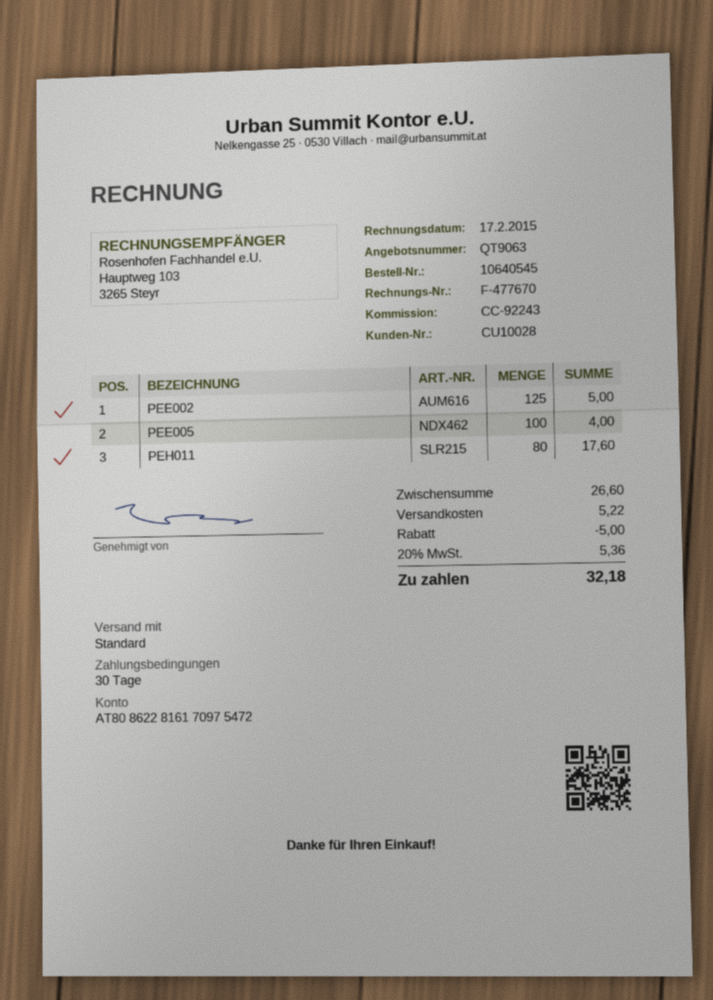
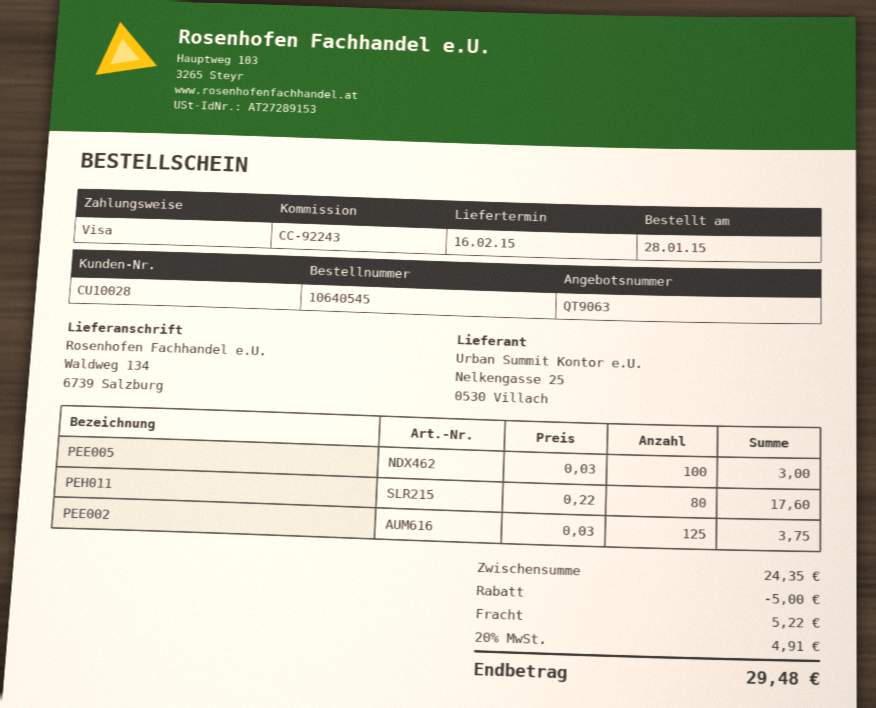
PEE002: 125 for 5.00 -> 125 for 3.75
PEE005: 100 for 4.00 -> 100 for 3.00
subtotal: 26.60 -> 24.35
tax: 20% = 5.36 -> 20% = 4.91
total: 32.18 -> 29.48

